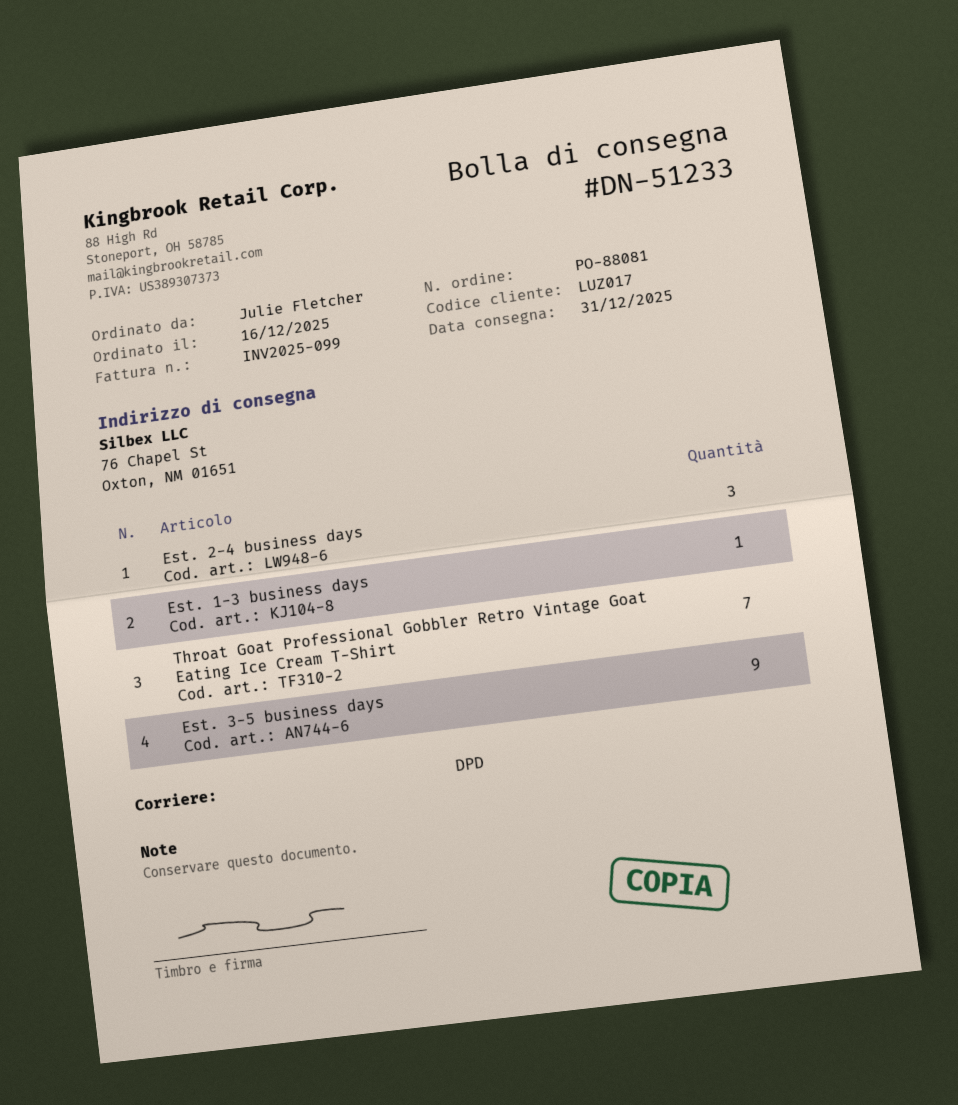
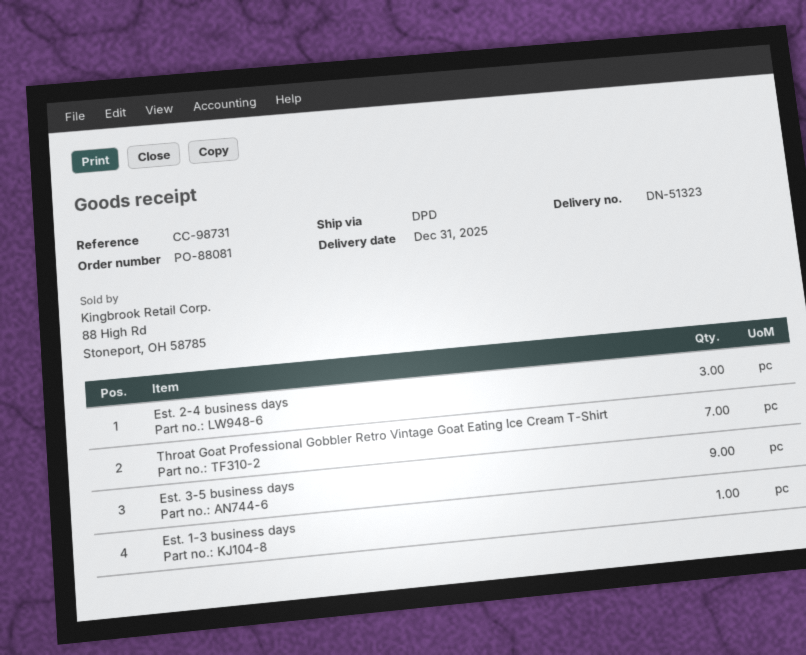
delivery note number: DN-51233 -> DN-51323

